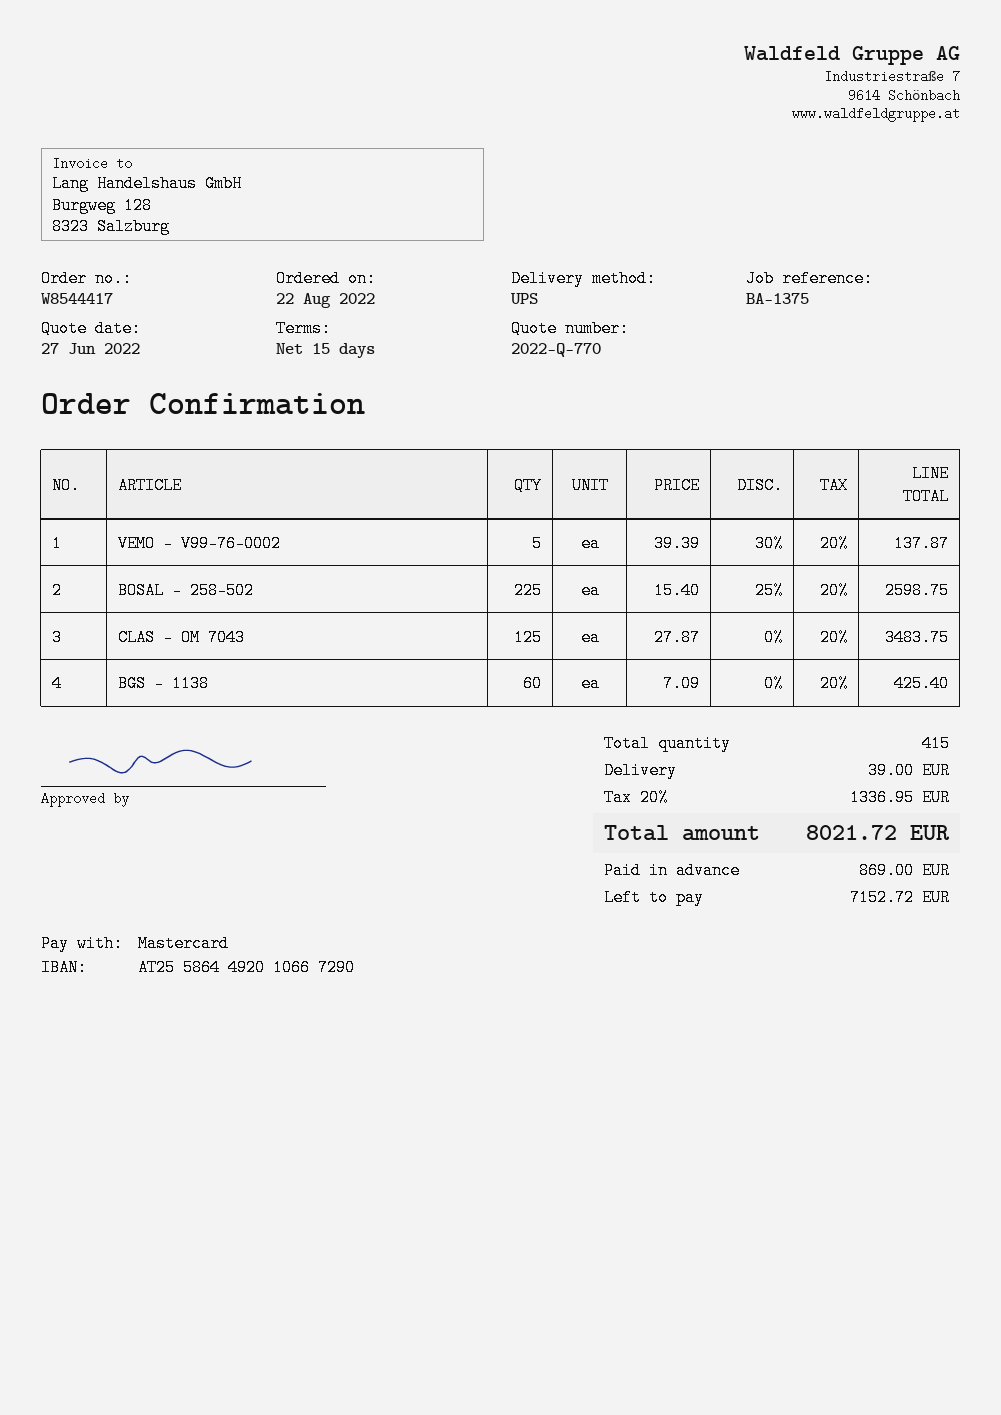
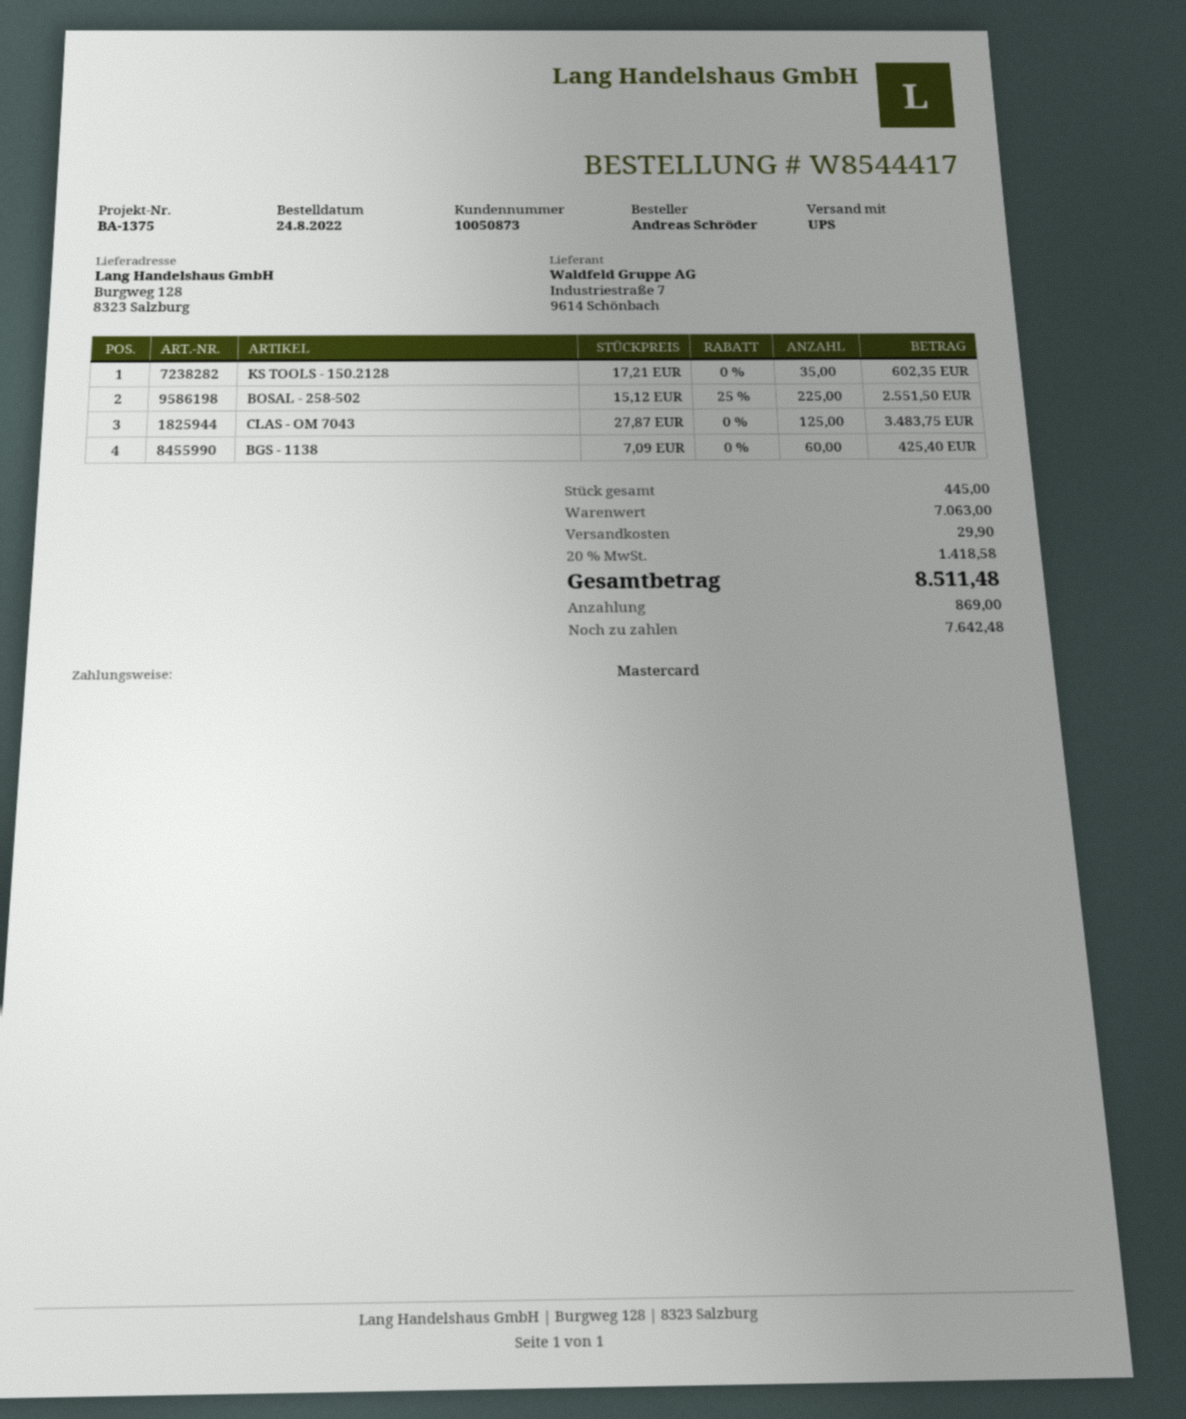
order date: 2022-08-22 -> 2022-08-24
VEMO - V99-76-0002: 5 x 39.39 - 30% = 137.87 -> none
BOSAL - 258-502: 225 x 15.40 - 25% = 2598.75 -> 225 x 15.12 - 25% = 2551.50
KS TOOLS - 150.2128: none -> 35 x 17.21 = 602.35
total quantity: 415 -> 445
shipping: 39.00 -> 29.90
tax: 20% = 1336.95 -> 20% = 1418.58
total: 8021.72 -> 8511.48
balance: 7152.72 -> 7642.48

